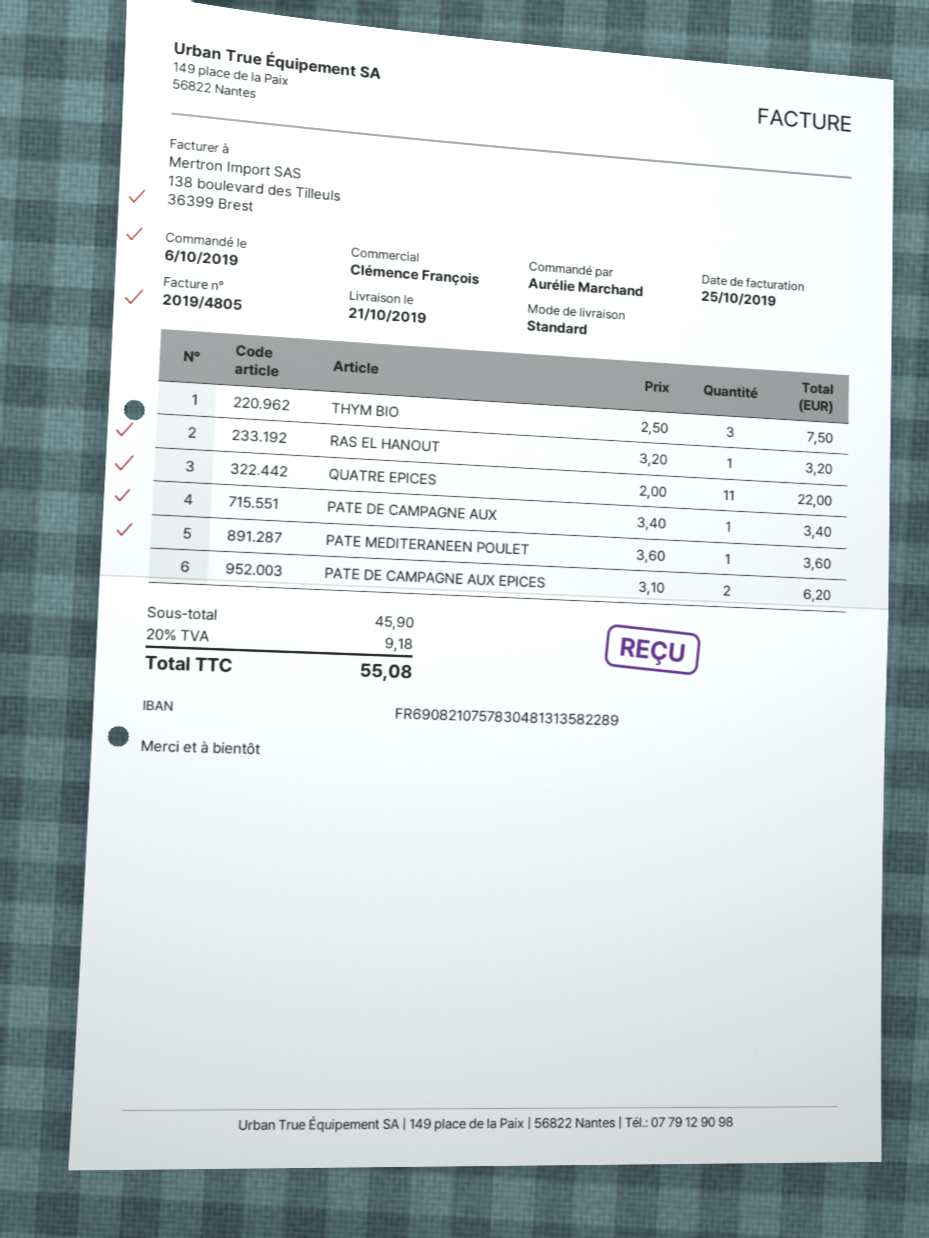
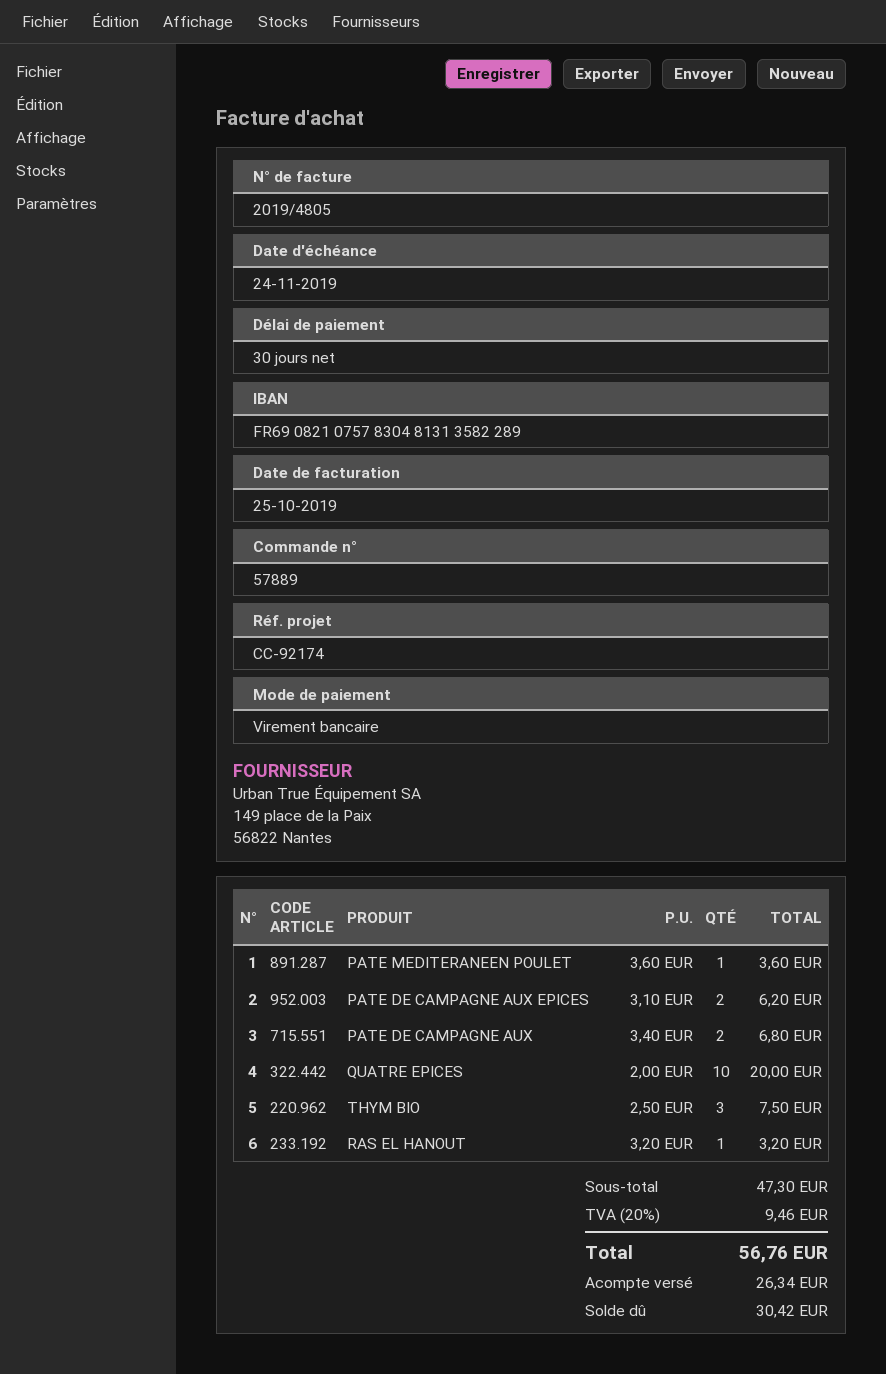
QUATRE EPICES: 11 x 2.00 = 22.00 -> 10 x 2.00 = 20.00
PATE DE CAMPAGNE AUX: 1 x 3.40 = 3.40 -> 2 x 3.40 = 6.80
subtotal: 45.90 -> 47.30
tax: 20% = 9.18 -> 20% = 9.46
total: 55.08 -> 56.76

